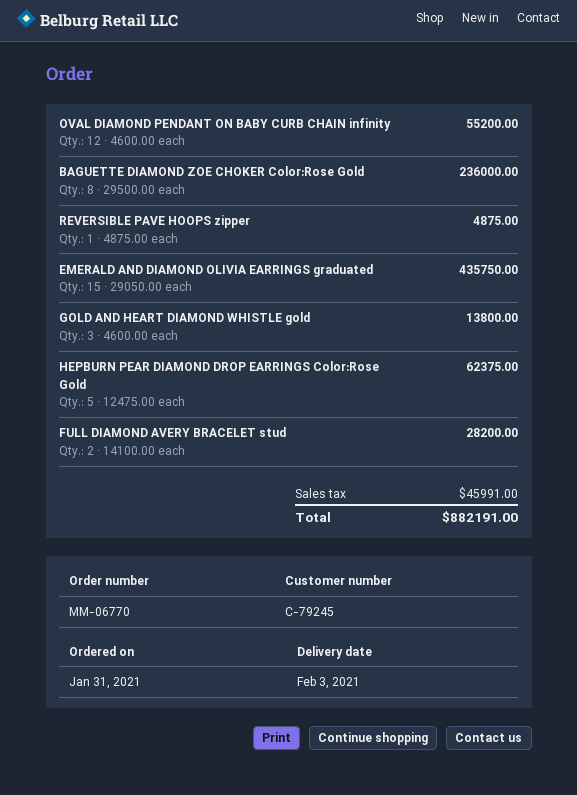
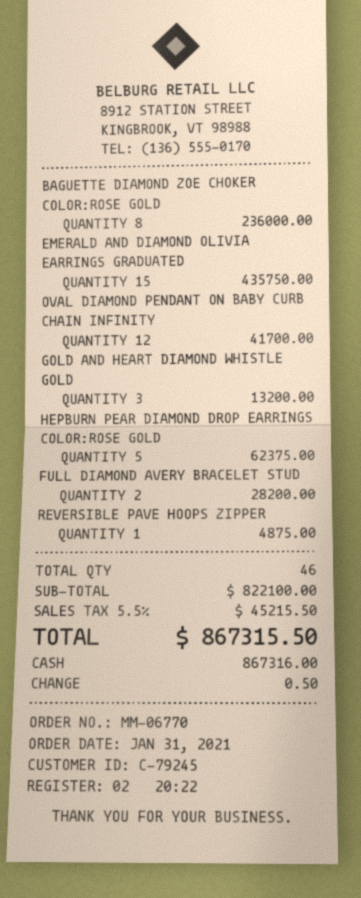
OVAL DIAMOND PENDANT ON BABY CURB CHAIN infinity: 12 for 55200.00 -> 12 for 41700.00
GOLD AND HEART DIAMOND WHISTLE gold: 3 for 13800.00 -> 3 for 13200.00
tax: 45991.00 -> 45215.50
total: 882191.00 -> 867315.50

